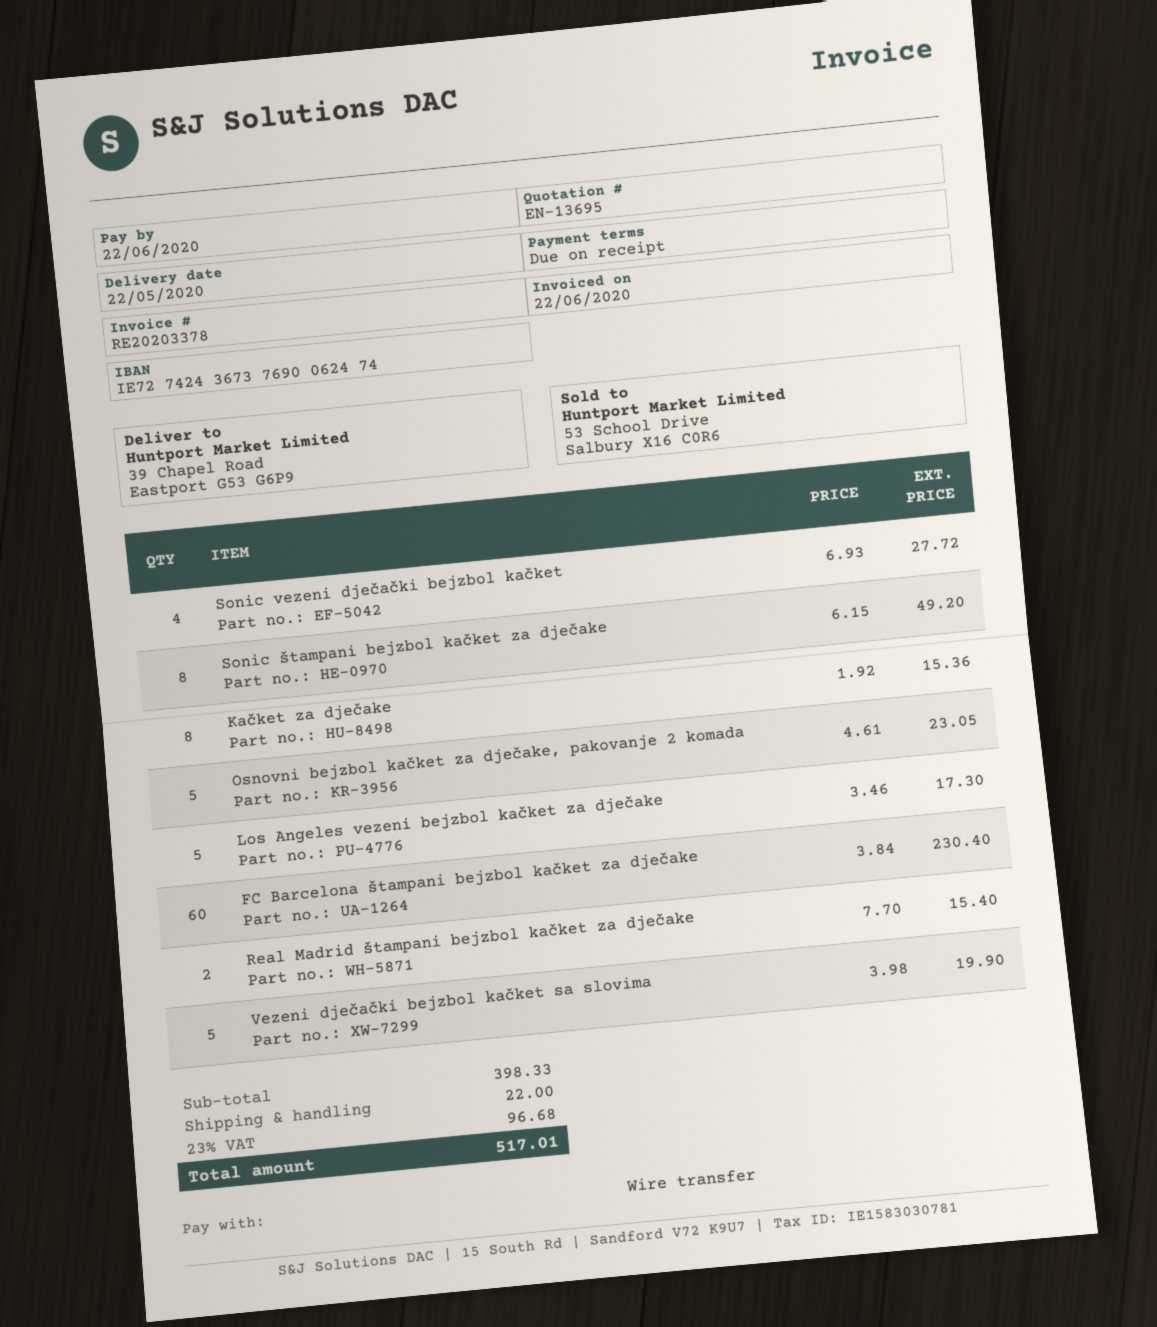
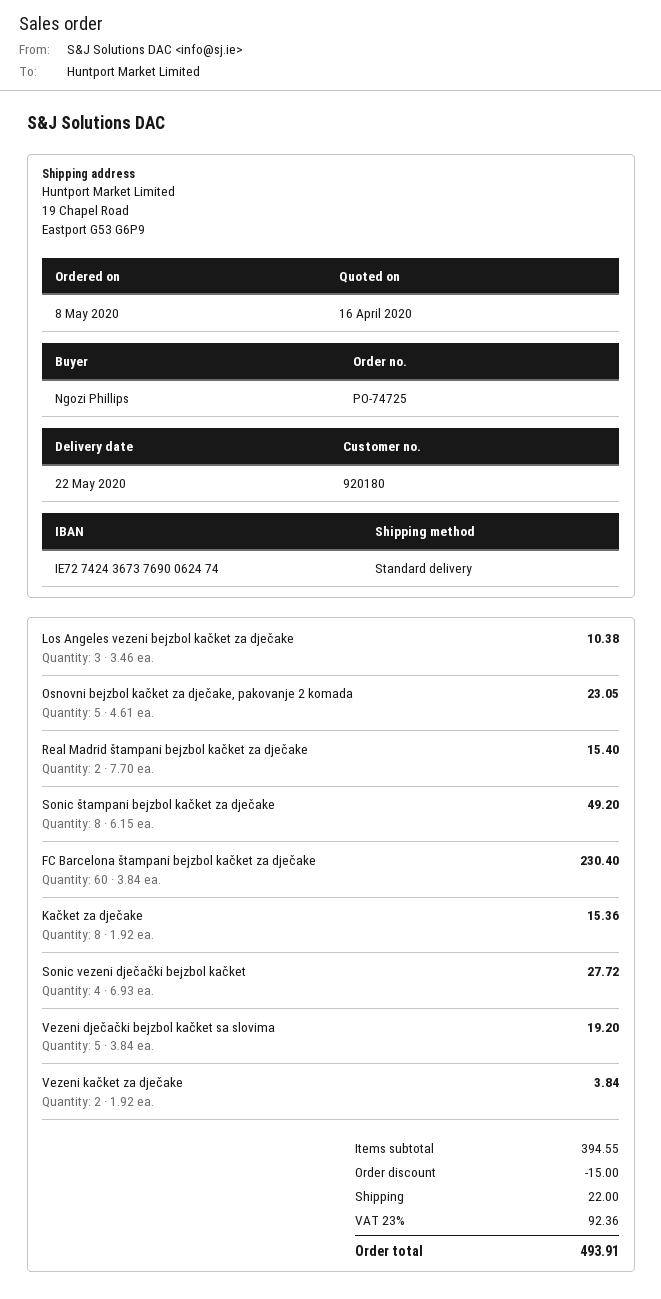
ship to: 39 Chapel Road, Eastport G53 G6P9 -> 19 Chapel Road, Eastport G53 G6P9
Los Angeles vezeni bejzbol kačket za dječake: 5 x 3.46 = 17.30 -> 3 x 3.46 = 10.38
Vezeni dječački bejzbol kačket sa slovima: 5 x 3.98 = 19.90 -> 5 x 3.84 = 19.20
Vezeni kačket za dječake: none -> 2 x 1.92 = 3.84
subtotal: 398.33 -> 394.55
discount: none -> 15.00
tax: 23% = 96.68 -> 23% = 92.36
total: 517.01 -> 493.91

